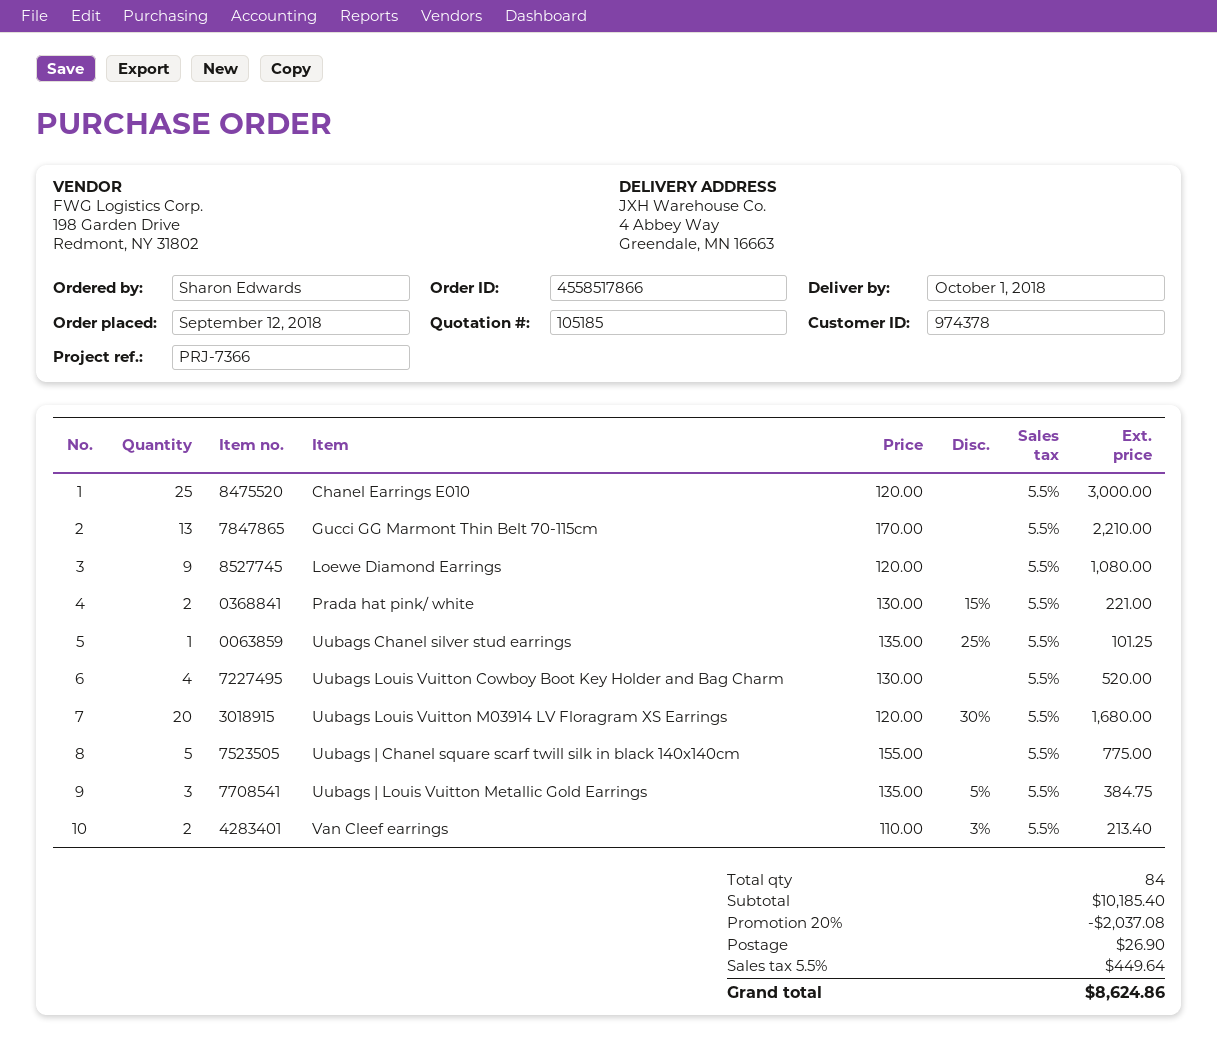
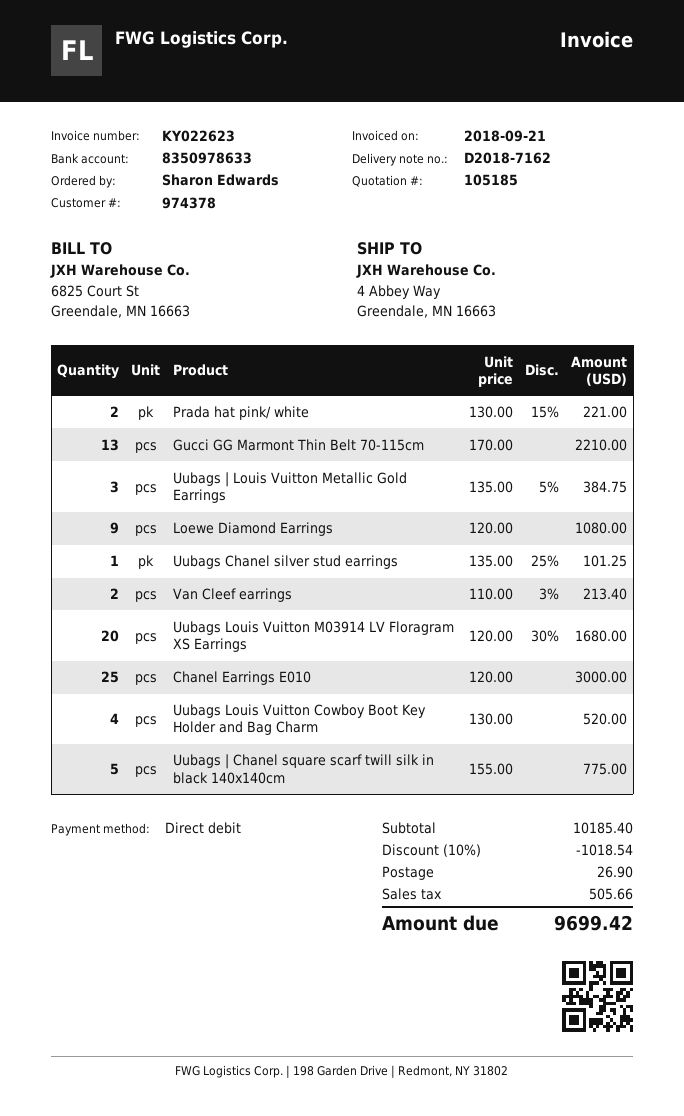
discount: 20% = 2037.08 -> 10% = 1018.54
tax: 449.64 -> 505.66
total: 8624.86 -> 9699.42

